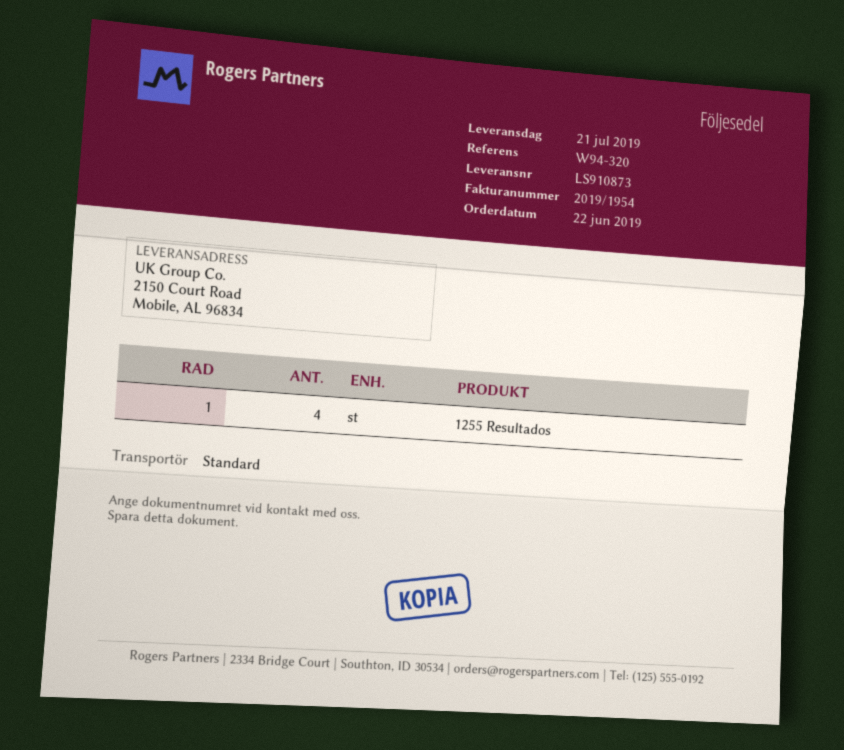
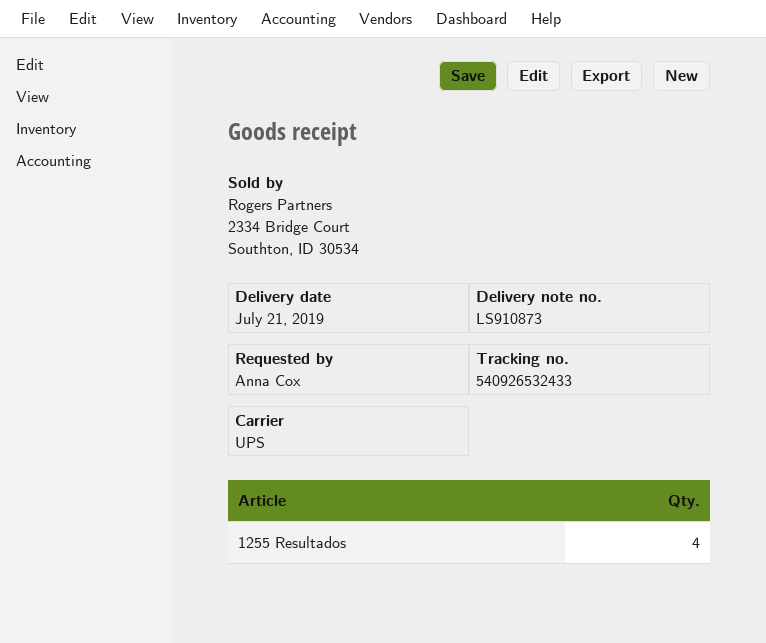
shipping method: standard -> UPS

